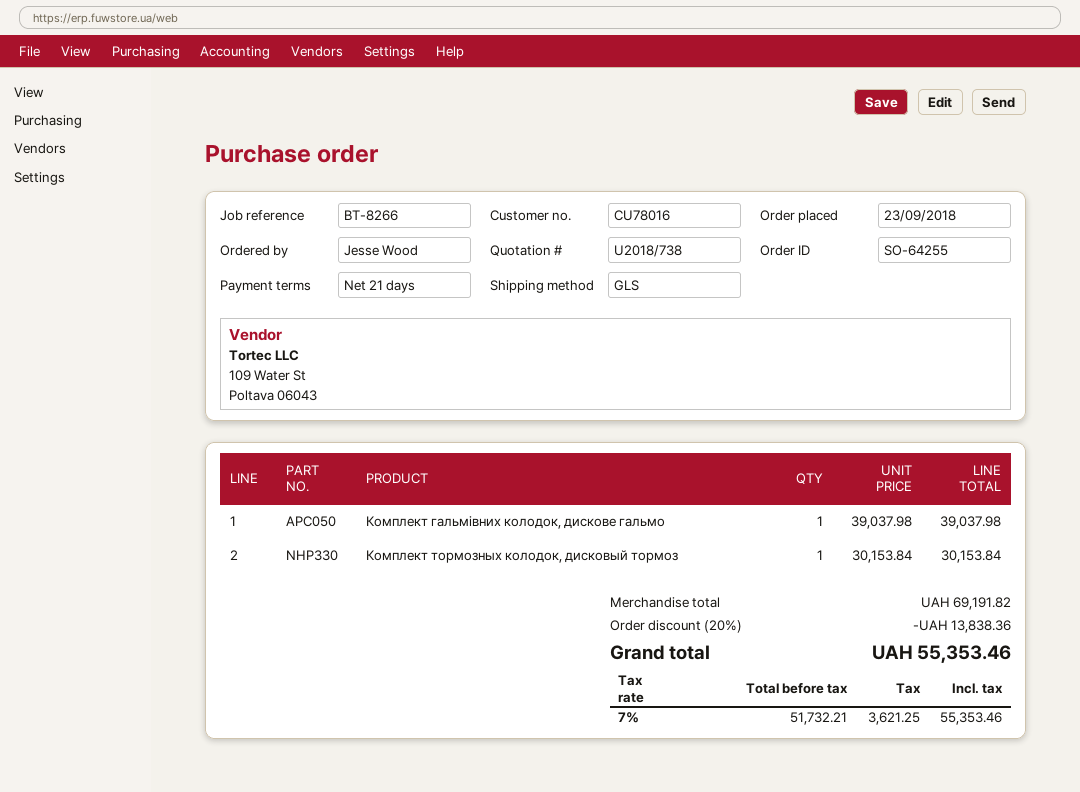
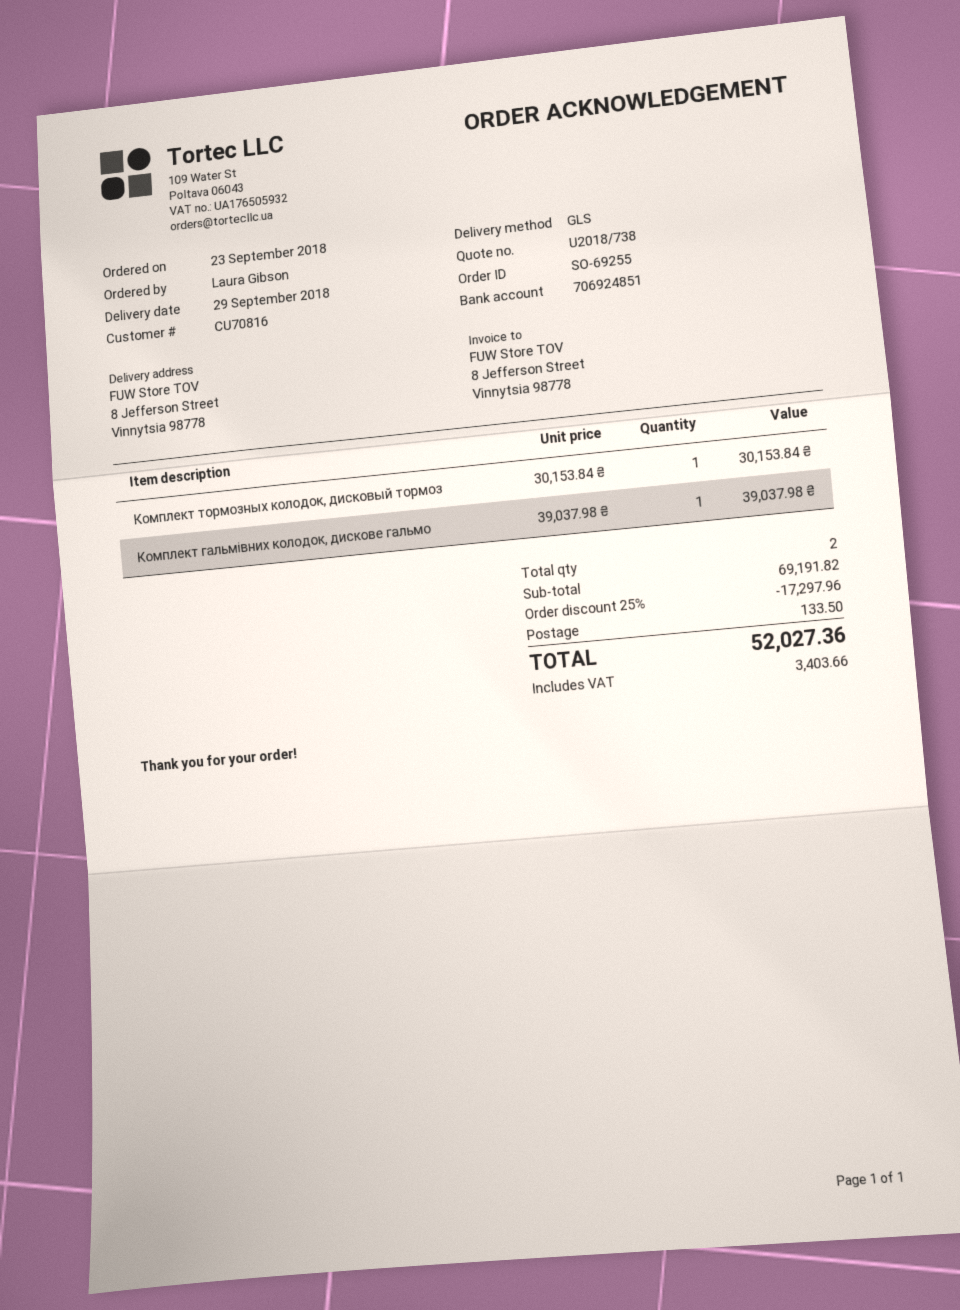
order number: SO-64255 -> SO-69255
customer number: CU78016 -> CU70816
ordered by: Jesse Wood -> Laura Gibson
discount: 20% = 13838.36 -> 25% = 17297.96
shipping: none -> 133.50
tax: 3621.25 -> 3403.66
total: 55353.46 -> 52027.36

